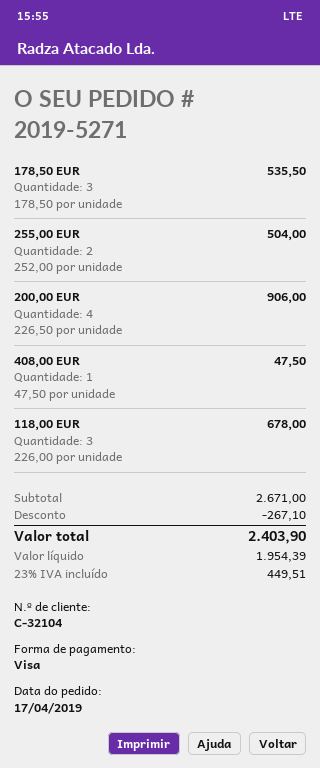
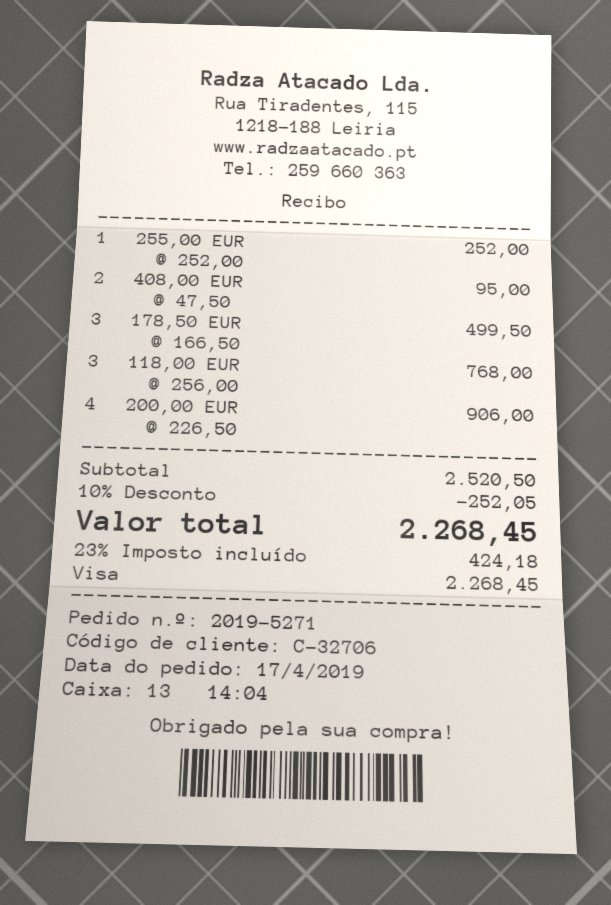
customer number: C-32104 -> C-32706
178,50 EUR: 3 x 178.50 = 535.50 -> 3 x 166.50 = 499.50
255,00 EUR: 2 x 252.00 = 504.00 -> 1 x 252.00 = 252.00
408,00 EUR: 1 x 47.50 = 47.50 -> 2 x 47.50 = 95.00
118,00 EUR: 3 x 226.00 = 678.00 -> 3 x 256.00 = 768.00
subtotal: 2671.00 -> 2520.50
discount: 267.10 -> 252.05
tax: 23% = 449.51 -> 23% = 424.18
total: 2403.90 -> 2268.45

